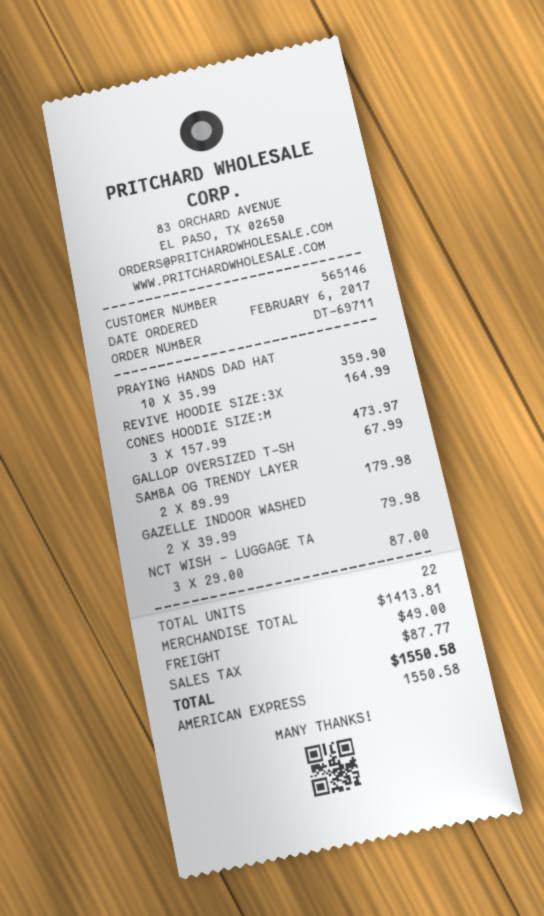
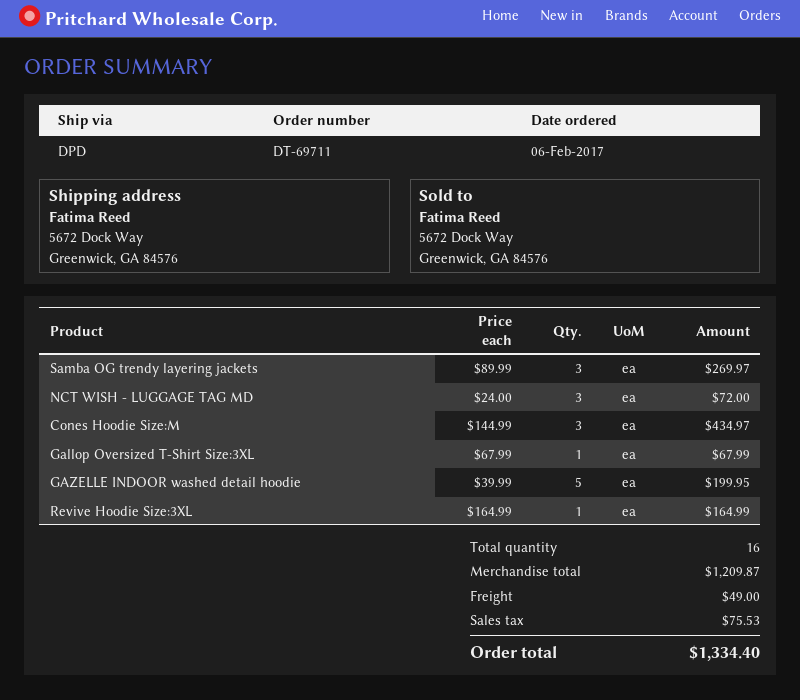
PRAYING HANDS DAD HAT: 10 x 35.99 = 359.90 -> none
CONES HOODIE SIZE:M: 3 x 157.99 = 473.97 -> 3 x 144.99 = 434.97
SAMBA OG TRENDY LAYER: 2 x 89.99 = 179.98 -> 3 x 89.99 = 269.97
GAZELLE INDOOR WASHED: 2 x 39.99 = 79.98 -> 5 x 39.99 = 199.95
NCT WISH - LUGGAGE TA: 3 x 29.00 = 87.00 -> 3 x 24.00 = 72.00
total quantity: 22 -> 16
subtotal: 1413.81 -> 1209.87
tax: 87.77 -> 75.53
total: 1550.58 -> 1334.40

